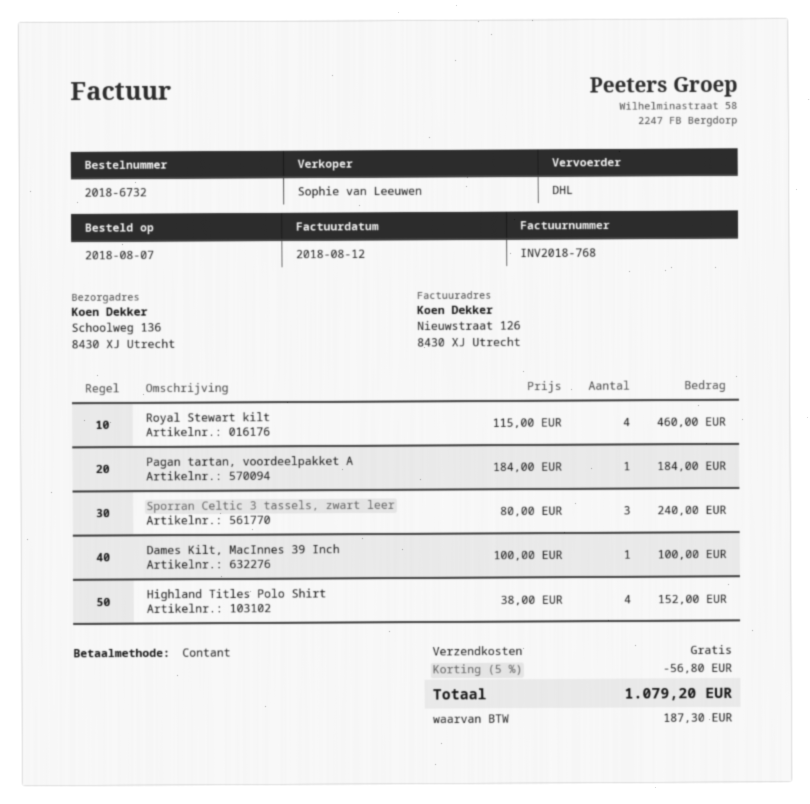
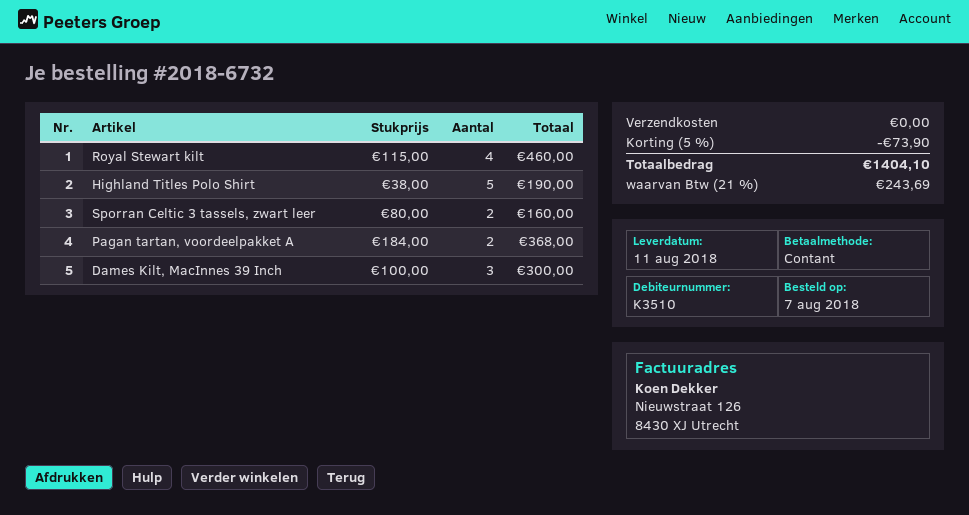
Pagan tartan, voordeelpakket A: 1 x 184.00 = 184.00 -> 2 x 184.00 = 368.00
Sporran Celtic 3 tassels, zwart leer: 3 x 80.00 = 240.00 -> 2 x 80.00 = 160.00
Dames Kilt, MacInnes 39 Inch: 1 x 100.00 = 100.00 -> 3 x 100.00 = 300.00
Highland Titles Polo Shirt: 4 x 38.00 = 152.00 -> 5 x 38.00 = 190.00
discount: 5% = 56.80 -> 5% = 73.90
tax: 187.30 -> 243.69
total: 1079.20 -> 1404.10

